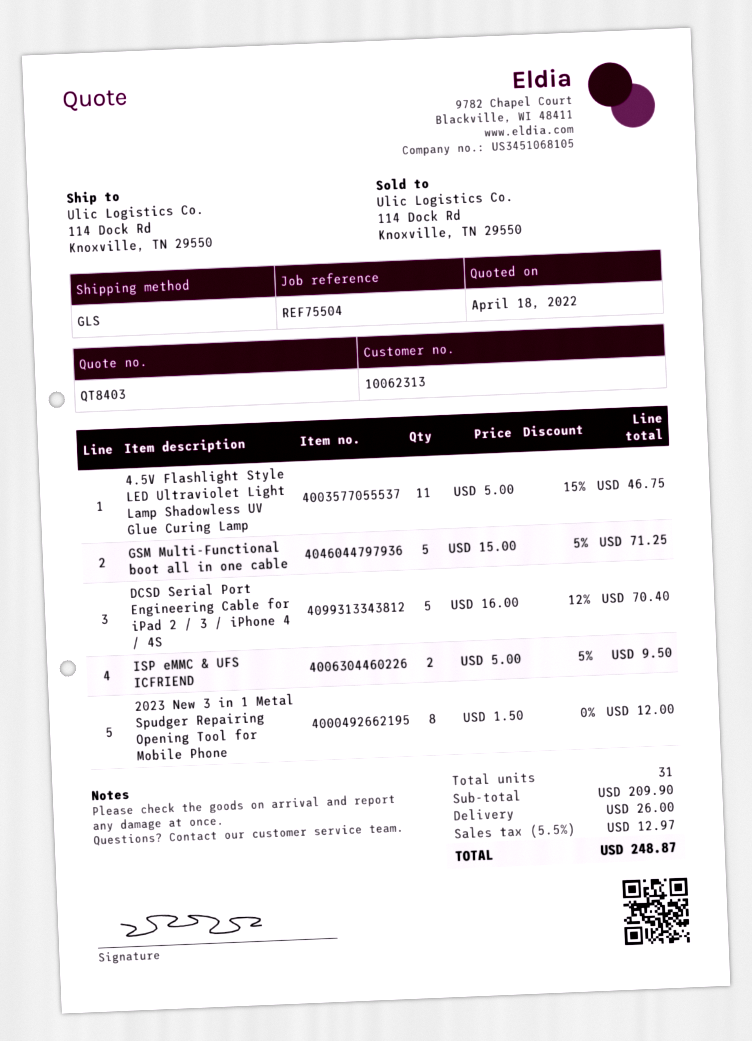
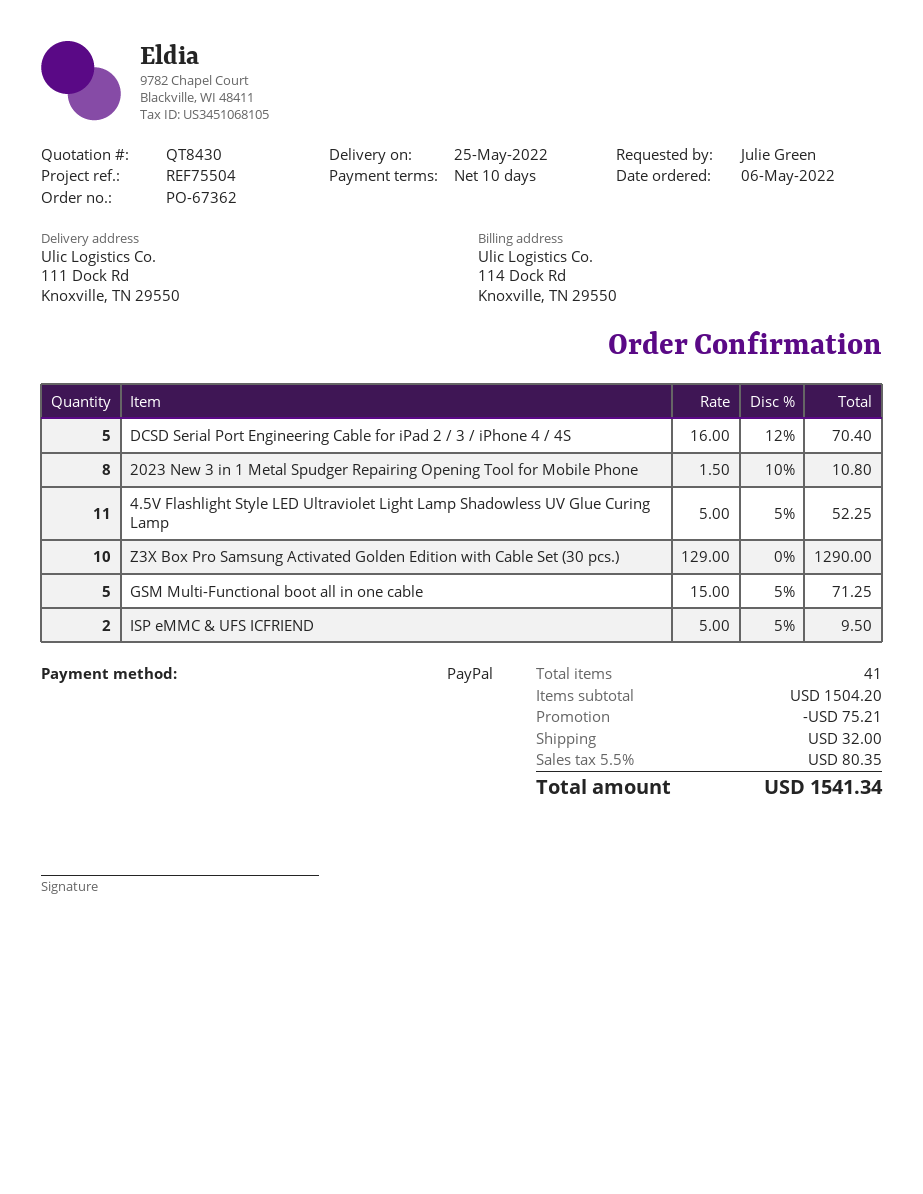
quote number: QT8403 -> QT8430
ship to: 114 Dock Rd, Knoxville, TN 29550 -> 111 Dock Rd, Knoxville, TN 29550
4.5V Flashlight Style LED Ultraviolet Light Lamp Shadowless UV Glue Curing Lamp: 11 x 5.00 - 15% = 46.75 -> 11 x 5.00 - 5% = 52.25
2023 New 3 in 1 Metal Spudger Repairing Opening Tool for Mobile Phone: 8 x 1.50 = 12.00 -> 8 x 1.50 - 10% = 10.80
Z3X Box Pro Samsung Activated Golden Edition with Cable Set (30 pcs.): none -> 10 x 129.00 = 1290.00
total quantity: 31 -> 41
subtotal: 209.90 -> 1504.20
discount: none -> 75.21
shipping: 26.00 -> 32.00
tax: 5.5% = 12.97 -> 5.5% = 80.35
total: 248.87 -> 1541.34

